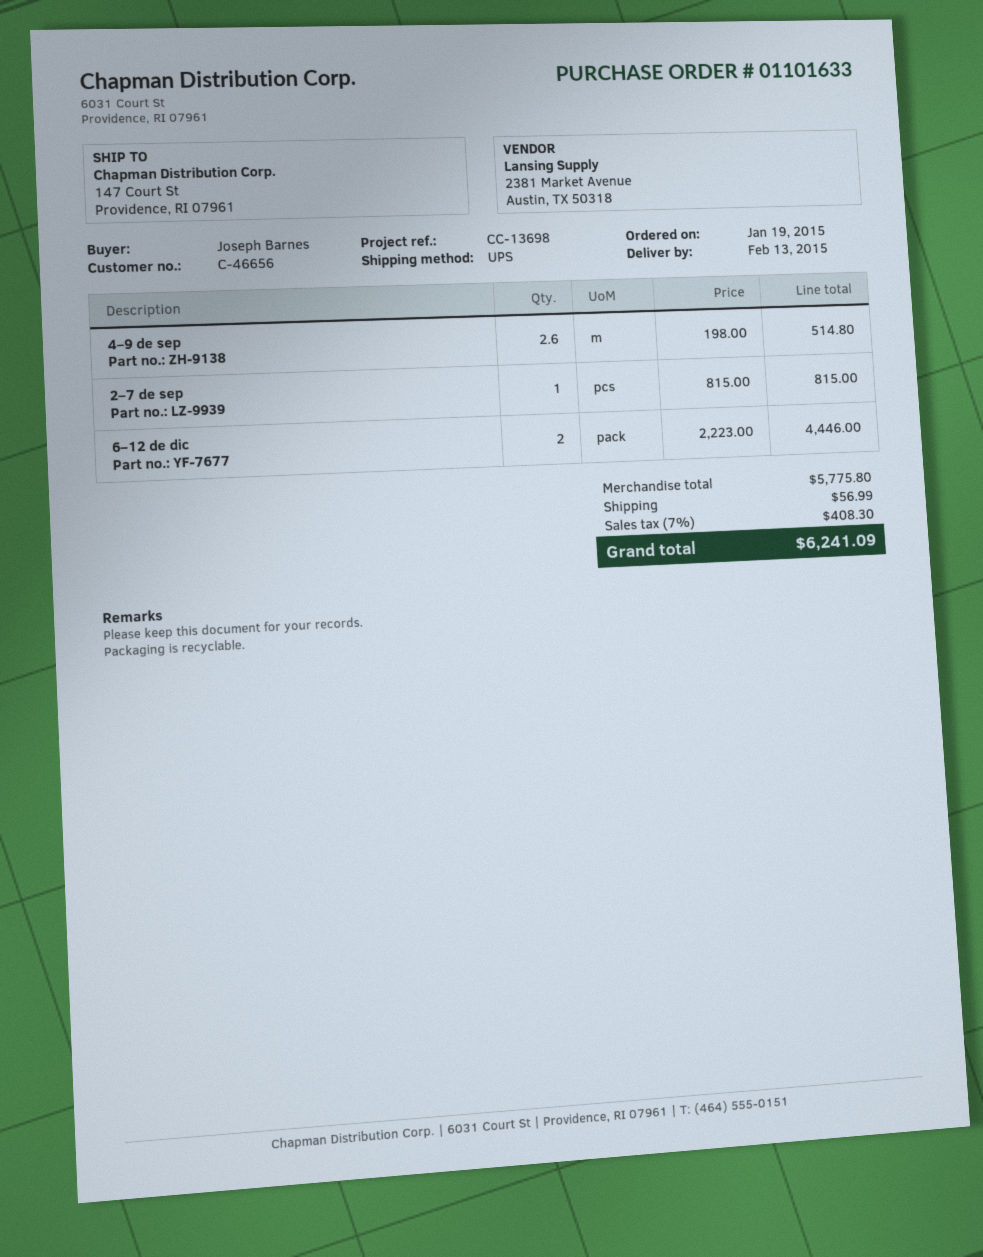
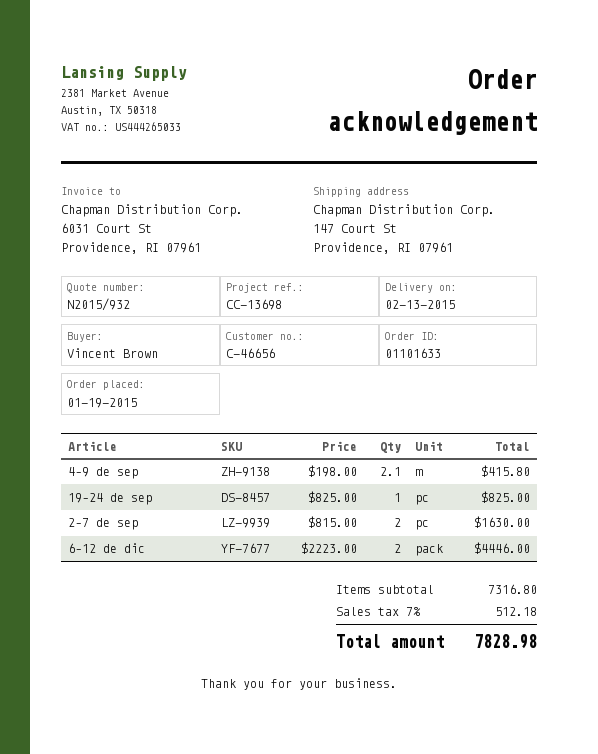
ordered by: Joseph Barnes -> Vincent Brown
4–9 de sep: 2.6 x 198.00 = 514.80 -> 2.1 x 198.00 = 415.80
2–7 de sep: 1 x 815.00 = 815.00 -> 2 x 815.00 = 1630.00
19–24 de sep: none -> 1 x 825.00 = 825.00
subtotal: 5775.80 -> 7316.80
shipping: 56.99 -> none
tax: 7% = 408.30 -> 7% = 512.18
total: 6241.09 -> 7828.98

